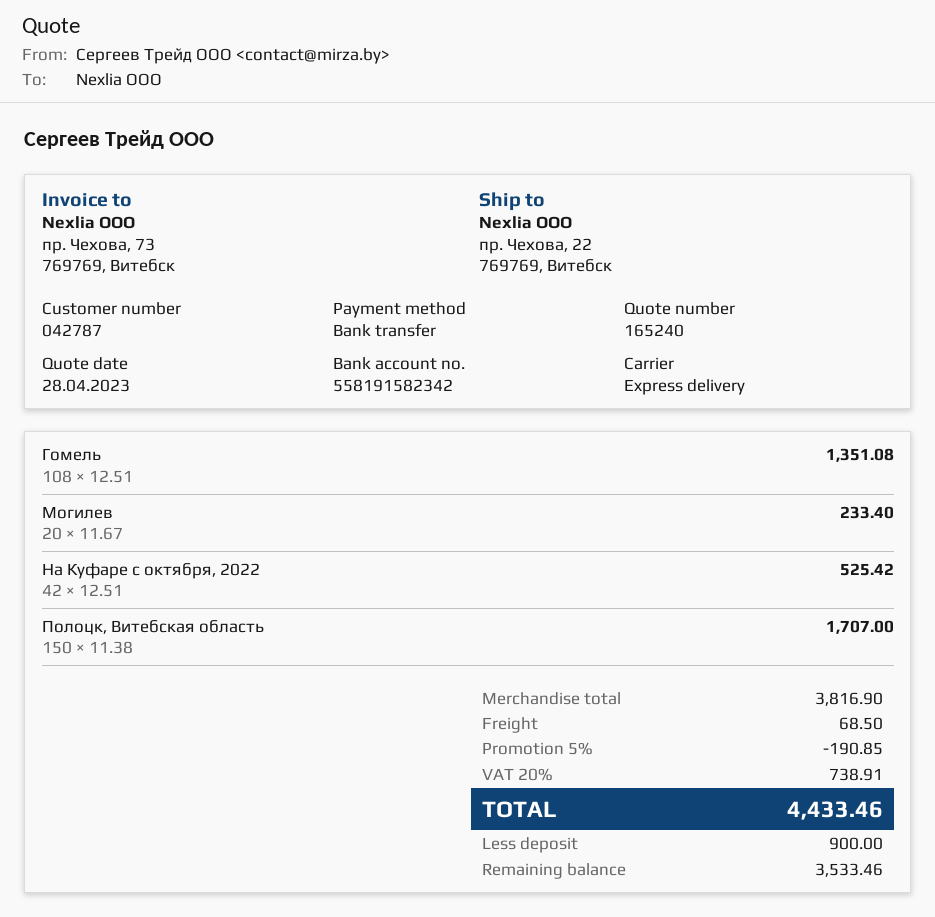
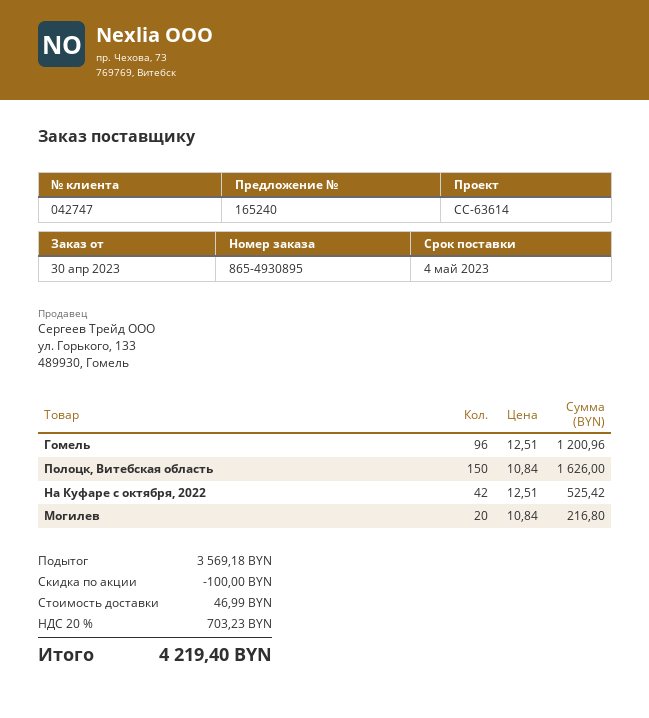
customer number: 042787 -> 042747
Гомель: 108 x 12.51 = 1351.08 -> 96 x 12.51 = 1200.96
Могилев: 20 x 11.67 = 233.40 -> 20 x 10.84 = 216.80
Полоцк, Витебская область: 150 x 11.38 = 1707.00 -> 150 x 10.84 = 1626.00
subtotal: 3816.90 -> 3569.18
discount: 190.85 -> 100.00
shipping: 68.50 -> 46.99
tax: 20% = 738.91 -> 20% = 703.23
total: 4433.46 -> 4219.40

